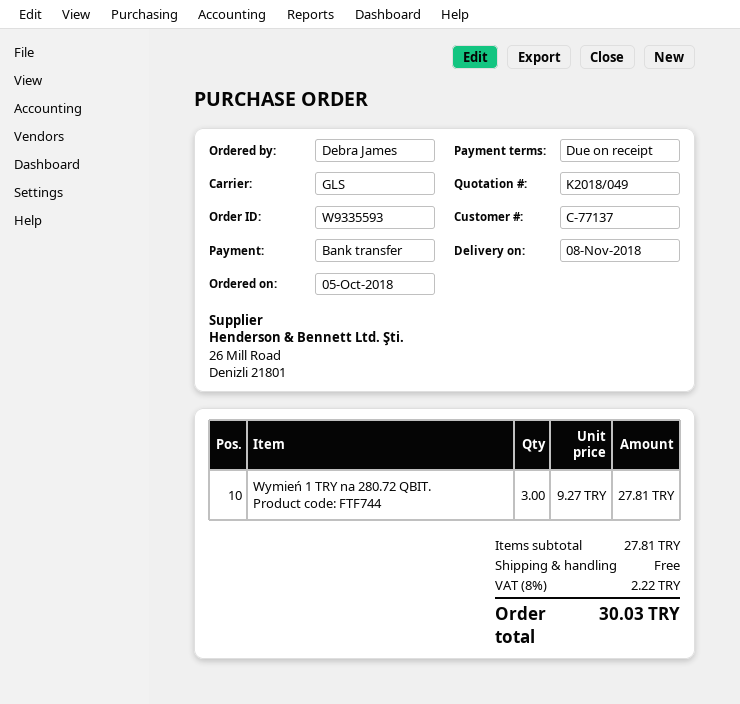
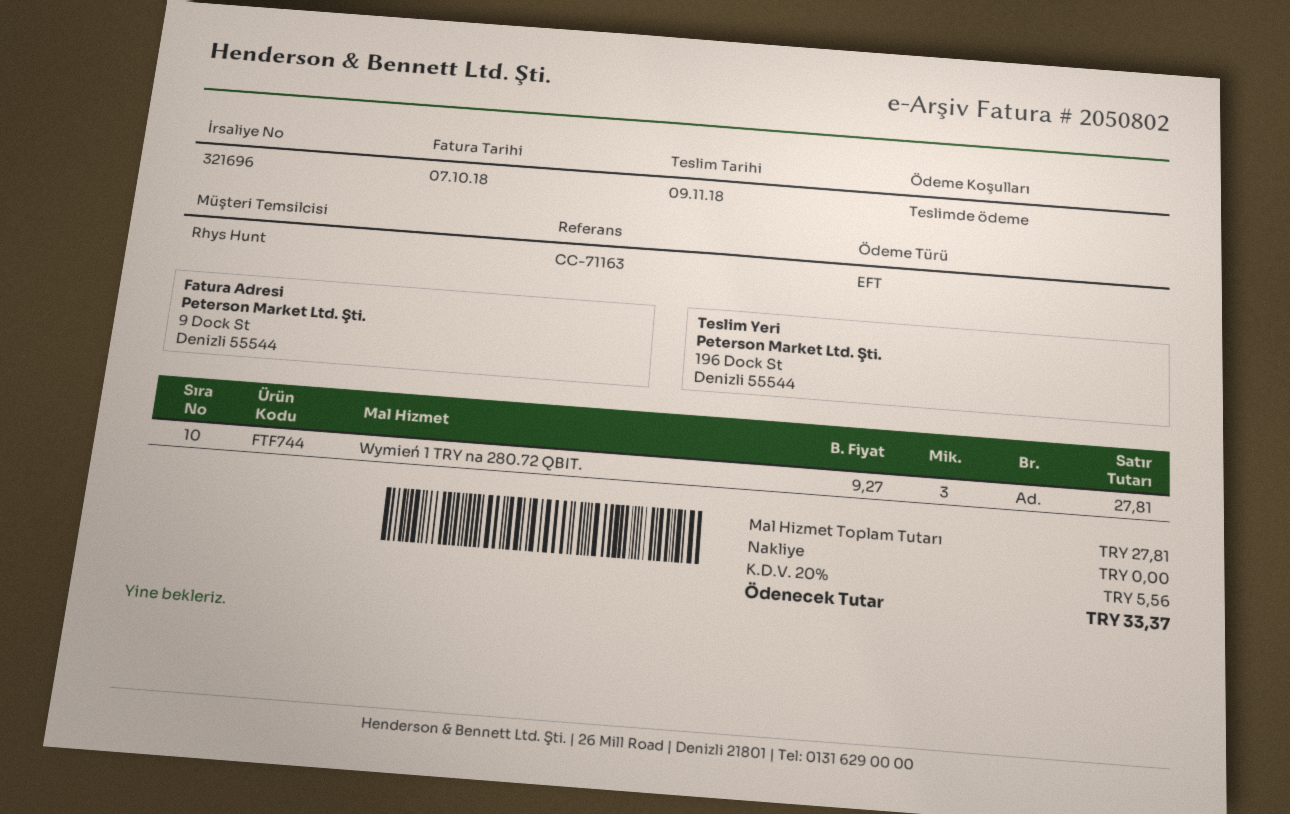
delivery date: 2018-11-08 -> 2018-11-09
tax: 8% = 2.22 -> 20% = 5.56
total: 30.03 -> 33.37

